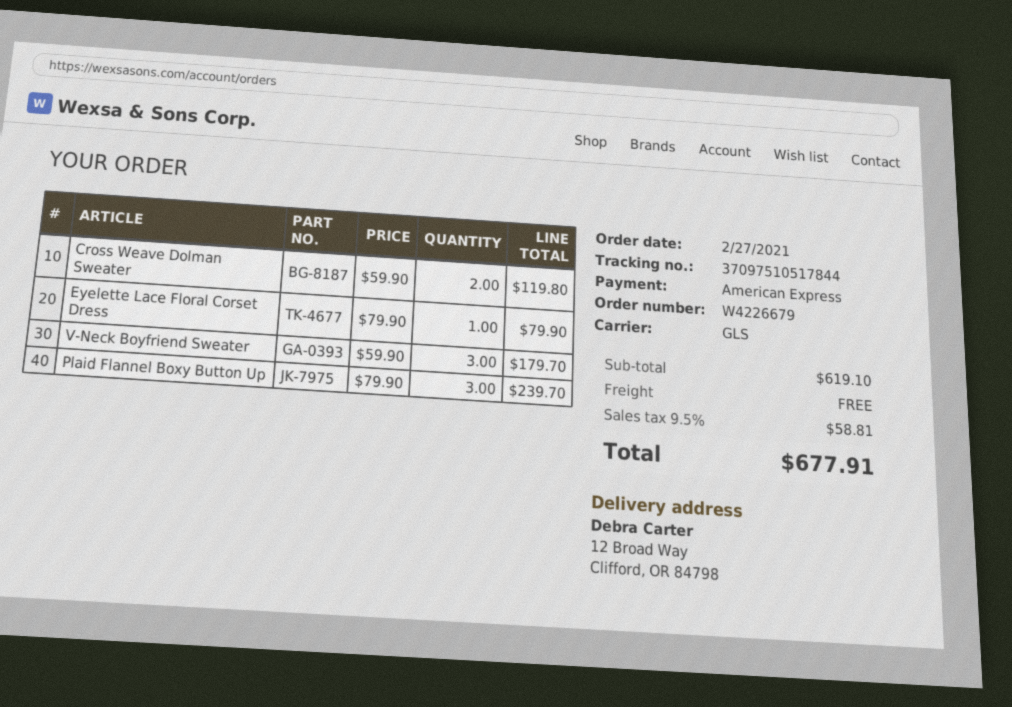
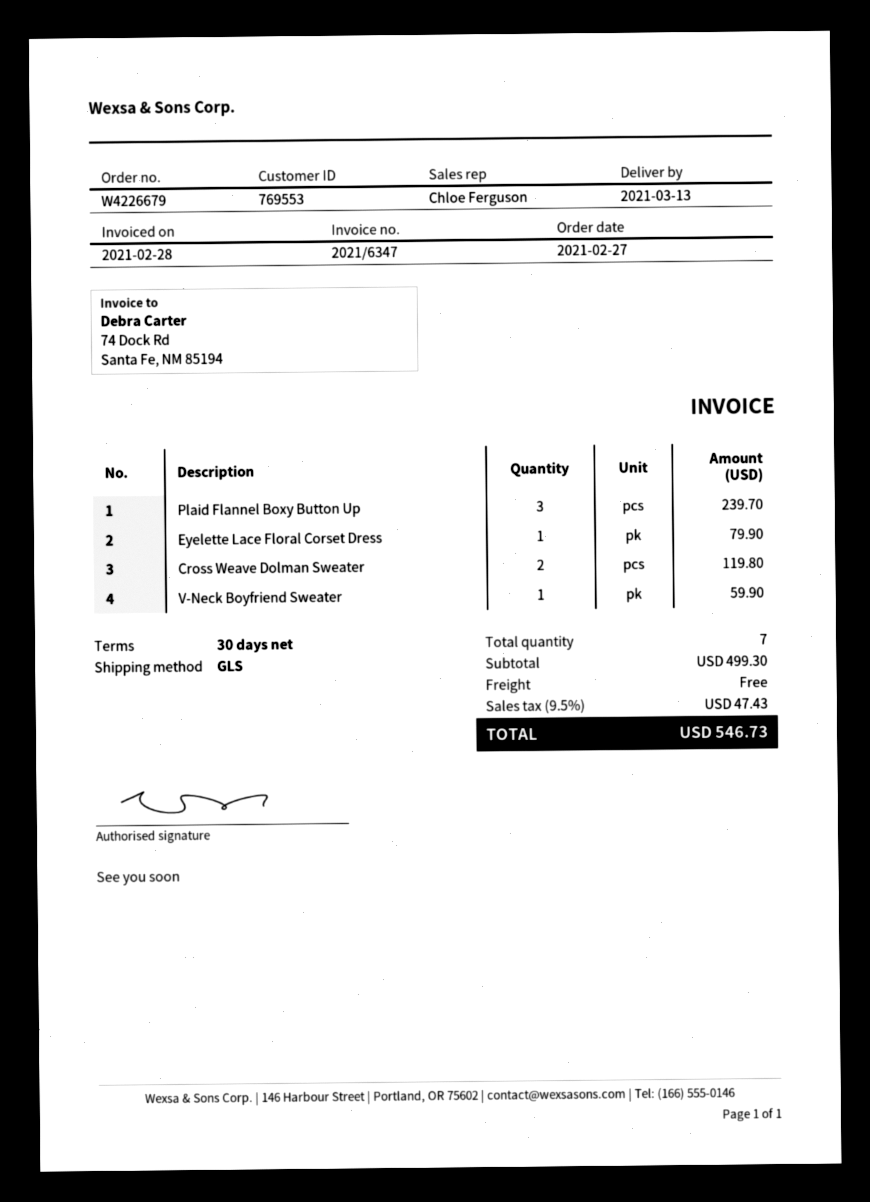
V-Neck Boyfriend Sweater: 3 for 179.70 -> 1 for 59.90
subtotal: 619.10 -> 499.30
tax: 9.5% = 58.81 -> 9.5% = 47.43
total: 677.91 -> 546.73

